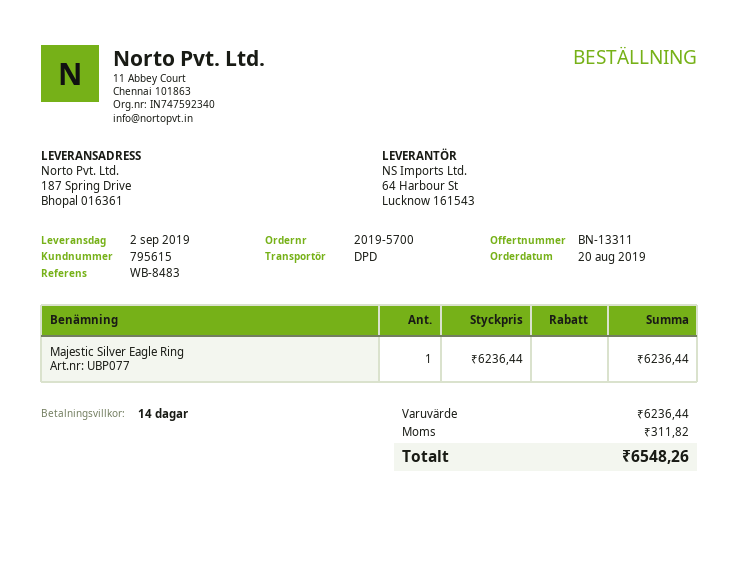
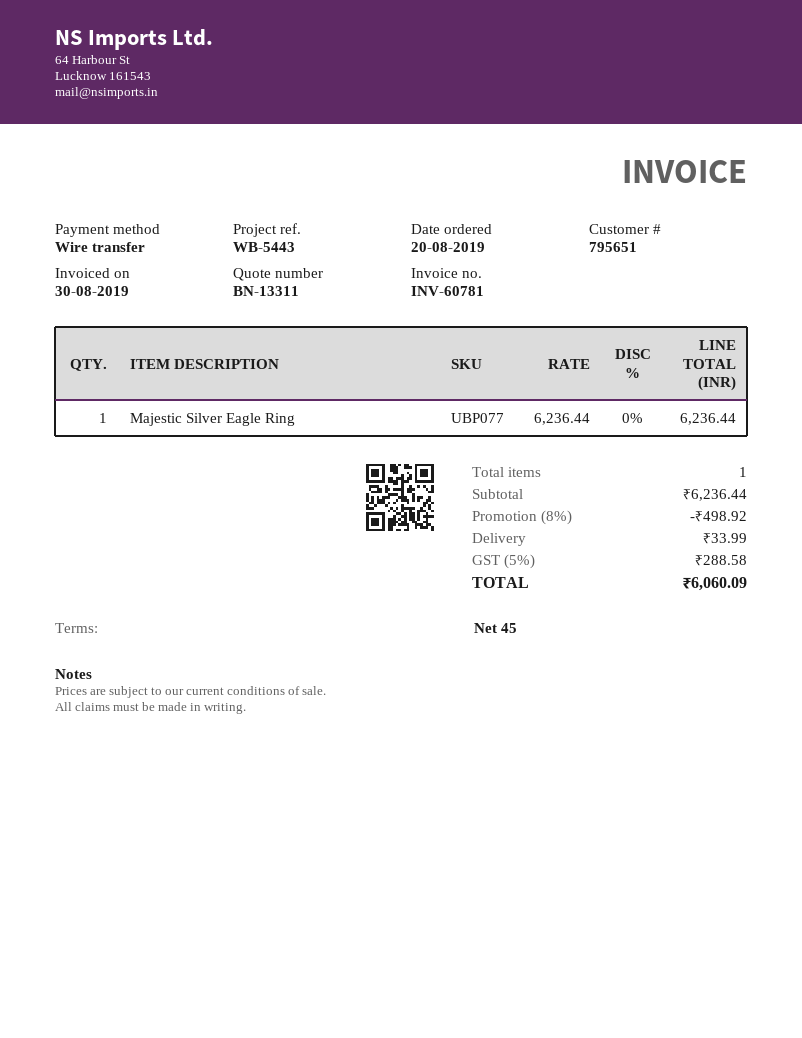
payment terms: 14 days -> 45 days
customer number: 795615 -> 795651
reference: WB-8483 -> WB-5443
discount: none -> 8% = 498.92
shipping: none -> 33.99
tax: 311.82 -> 288.58
total: 6548.26 -> 6060.09

